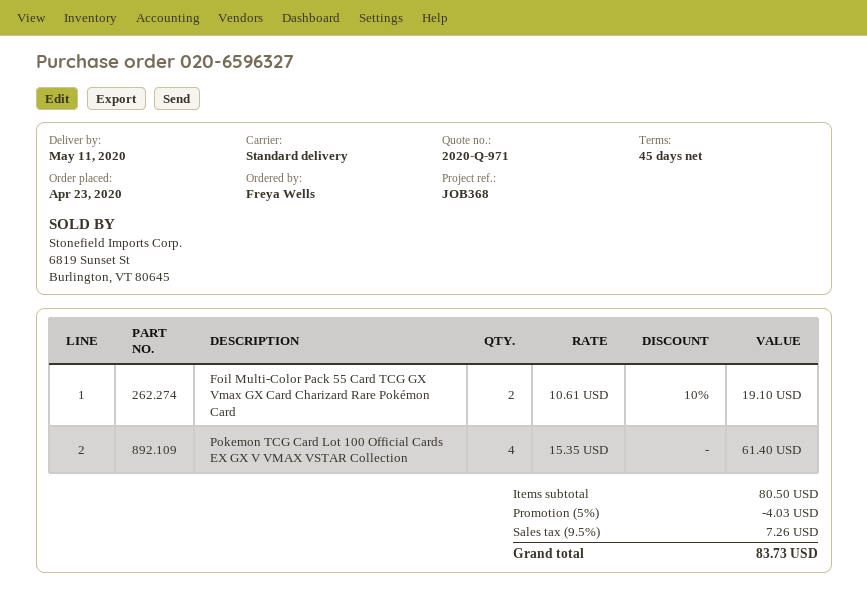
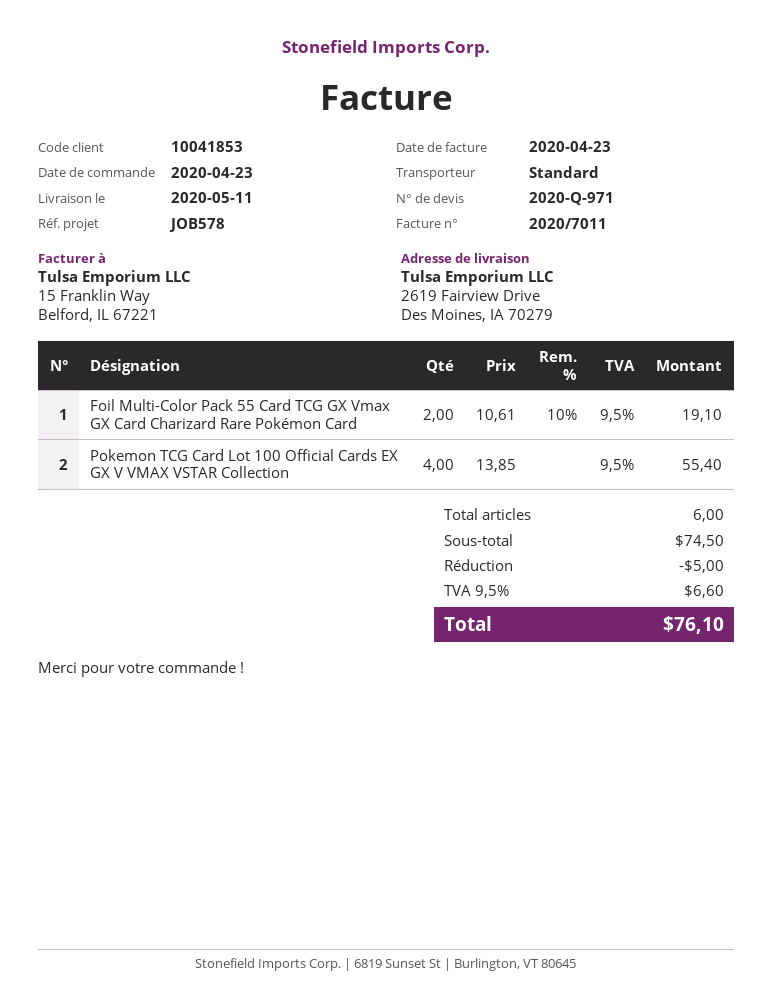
reference: JOB368 -> JOB578
Pokemon TCG Card Lot 100 Official Cards EX GX V VMAX VSTAR Collection: 4 x 15.35 = 61.40 -> 4 x 13.85 = 55.40
subtotal: 80.50 -> 74.50
discount: 4.03 -> 5.00
tax: 9.5% = 7.26 -> 9.5% = 6.60
total: 83.73 -> 76.10

